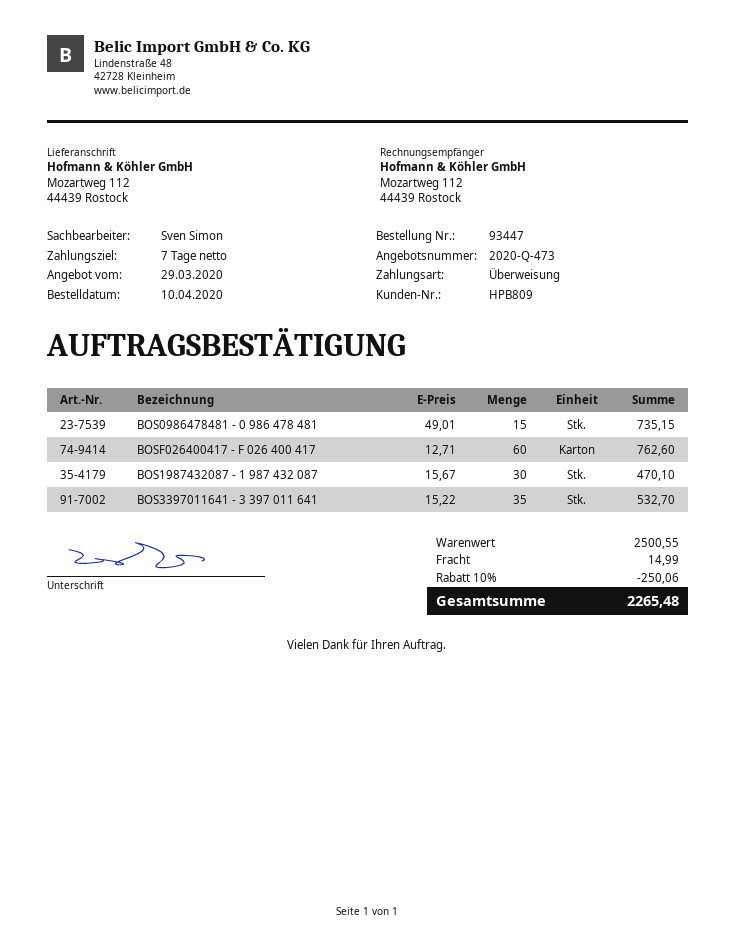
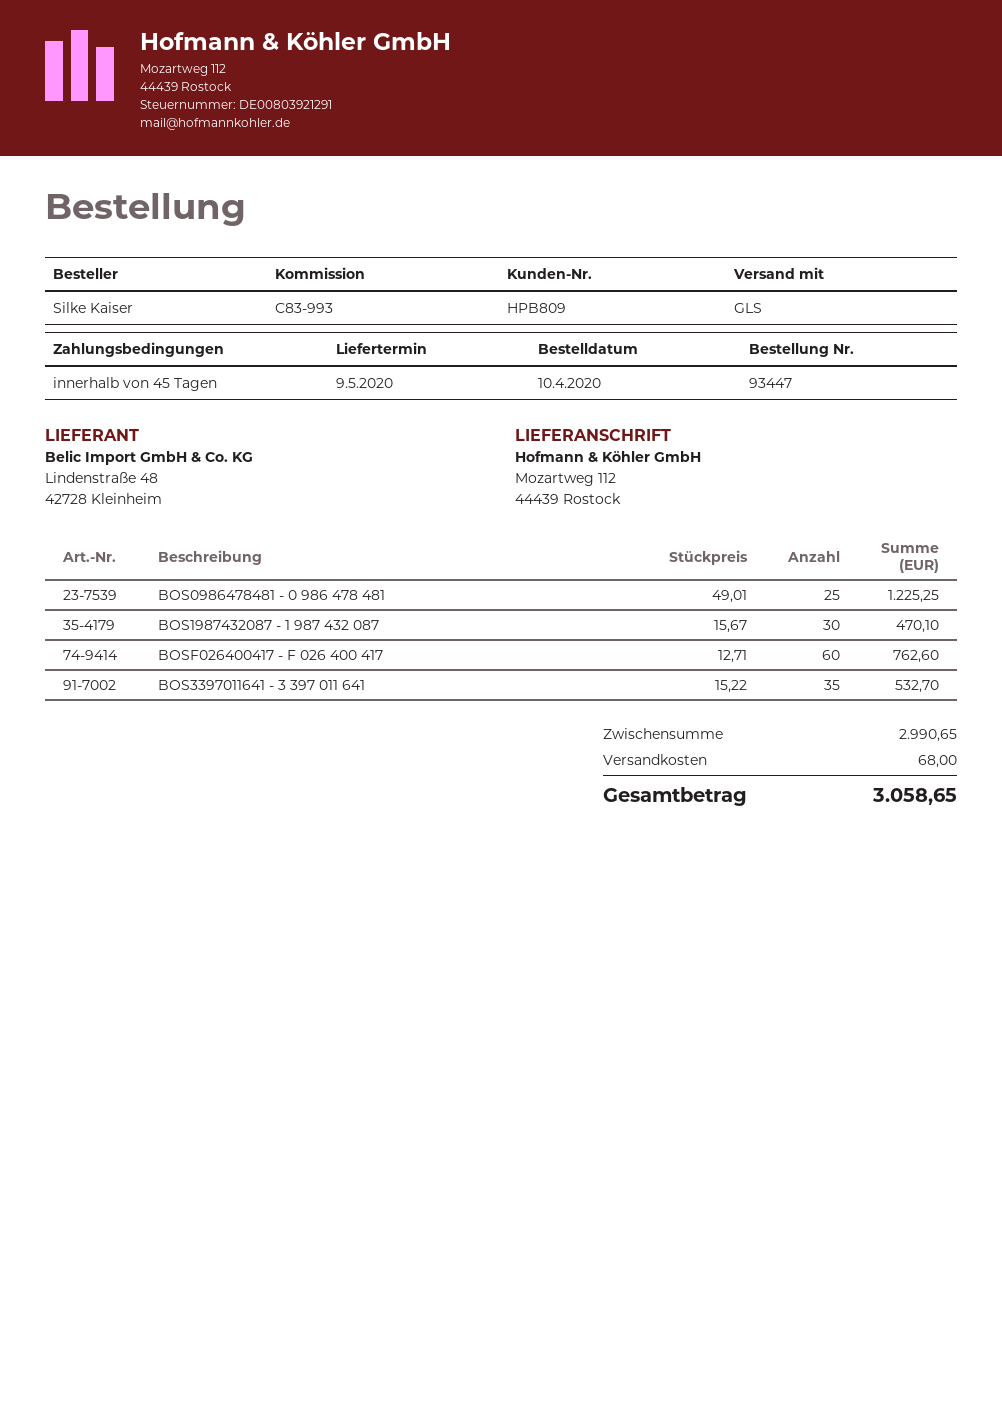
payment terms: 7 days -> 45 days
BOS0986478481 - 0 986 478 481: 15 x 49.01 = 735.15 -> 25 x 49.01 = 1225.25
subtotal: 2500.55 -> 2990.65
discount: 10% = 250.06 -> none
shipping: 14.99 -> 68.00
total: 2265.48 -> 3058.65

